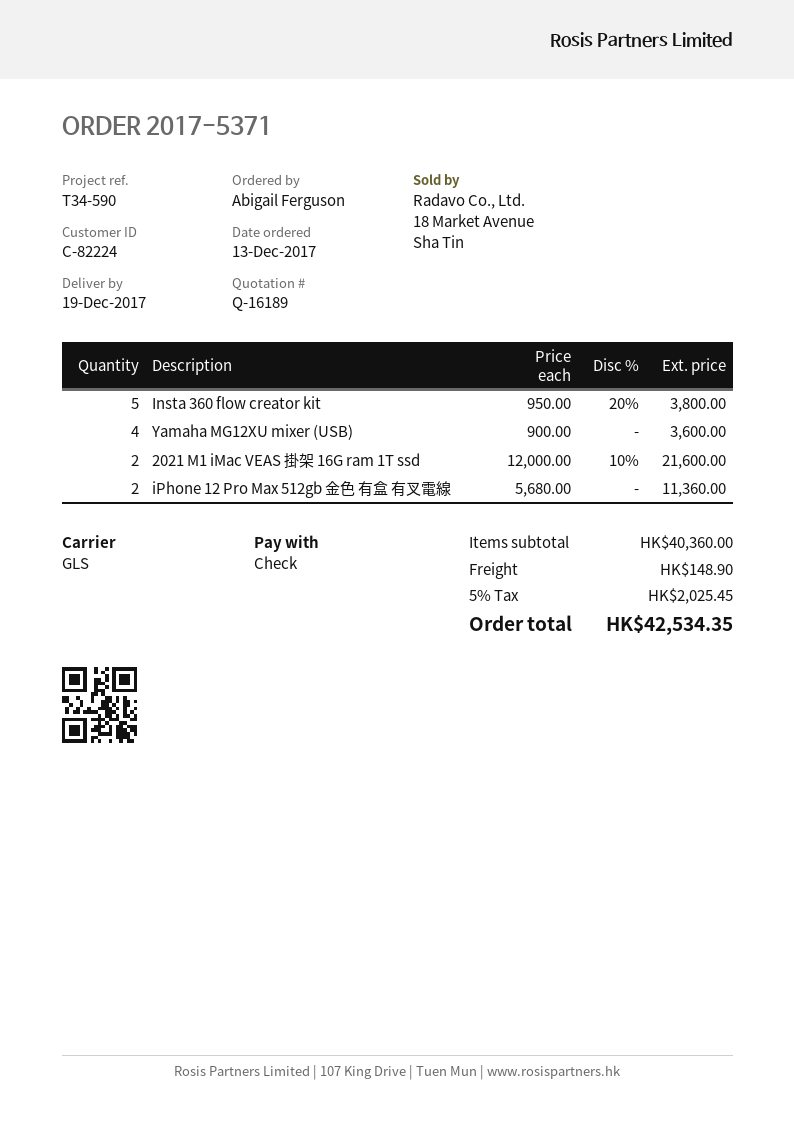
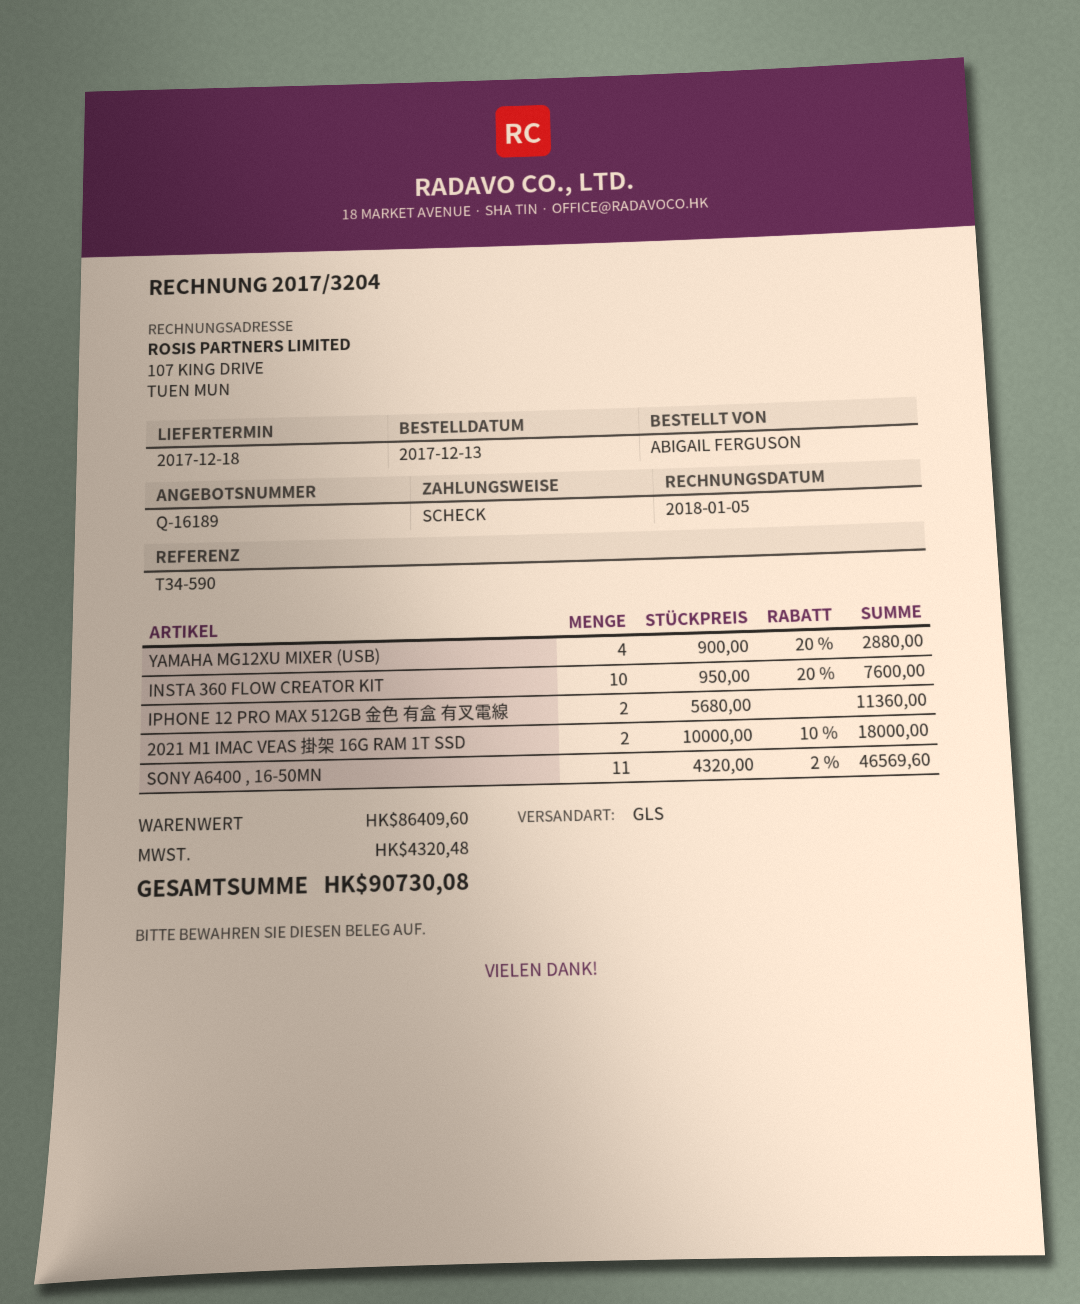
delivery date: 2017-12-19 -> 2017-12-18
Insta 360 flow creator kit: 5 x 950.00 - 20% = 3800.00 -> 10 x 950.00 - 20% = 7600.00
Yamaha MG12XU mixer (USB): 4 x 900.00 = 3600.00 -> 4 x 900.00 - 20% = 2880.00
2021 M1 iMac VEAS 掛架 16G ram 1T ssd: 2 x 12000.00 - 10% = 21600.00 -> 2 x 10000.00 - 10% = 18000.00
SONY A6400 , 16-50MN: none -> 11 x 4320.00 - 2% = 46569.60
subtotal: 40360.00 -> 86409.60
shipping: 148.90 -> none
tax: 2025.45 -> 4320.48
total: 42534.35 -> 90730.08

